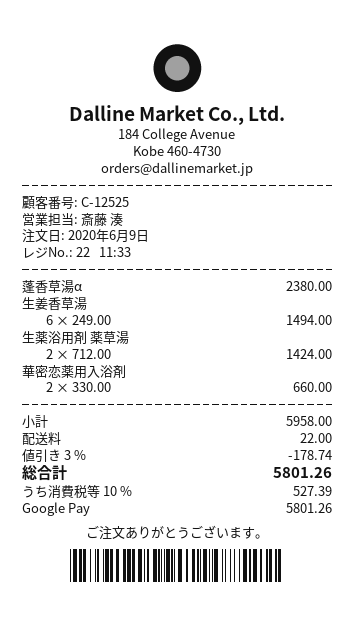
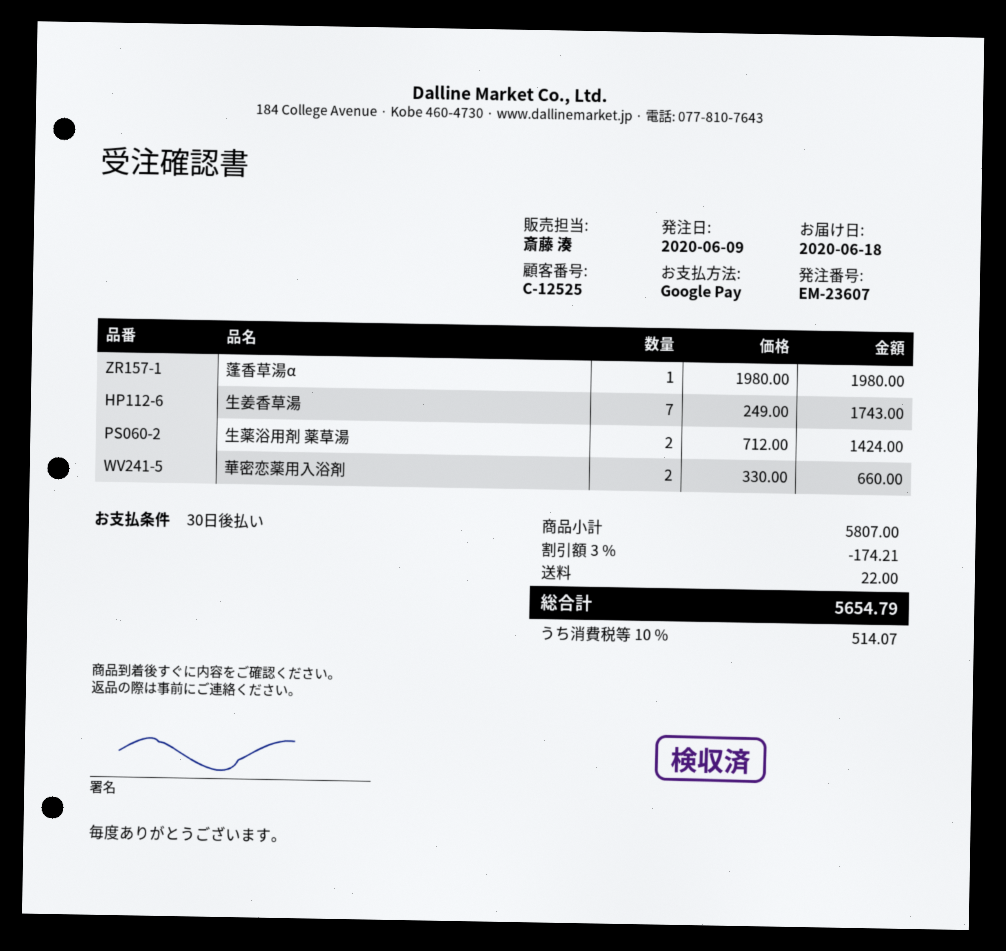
蓬香草湯α: 1 x 2380.00 = 2380.00 -> 1 x 1980.00 = 1980.00
生姜香草湯: 6 x 249.00 = 1494.00 -> 7 x 249.00 = 1743.00
subtotal: 5958.00 -> 5807.00
discount: 3% = 178.74 -> 3% = 174.21
tax: 10% = 527.39 -> 10% = 514.07
total: 5801.26 -> 5654.79

